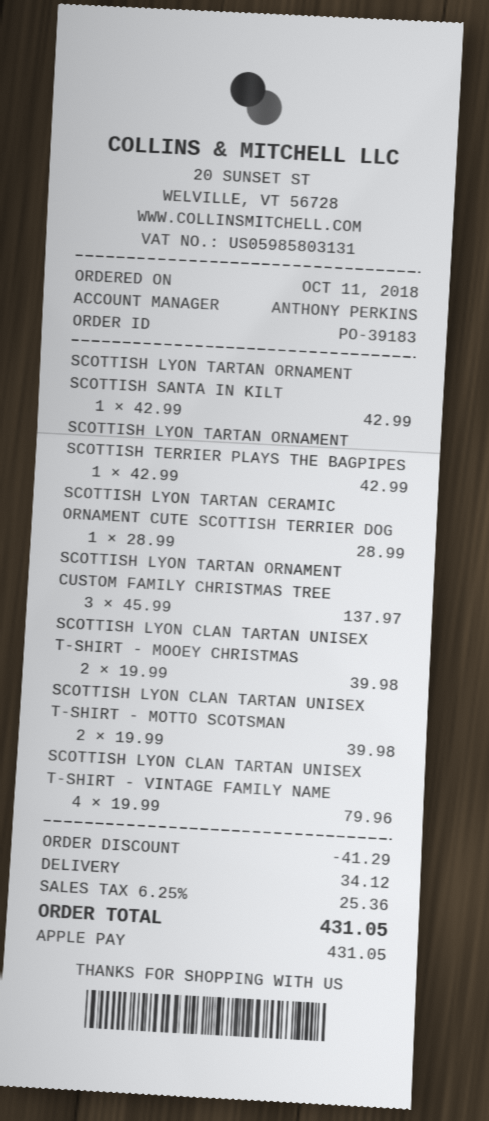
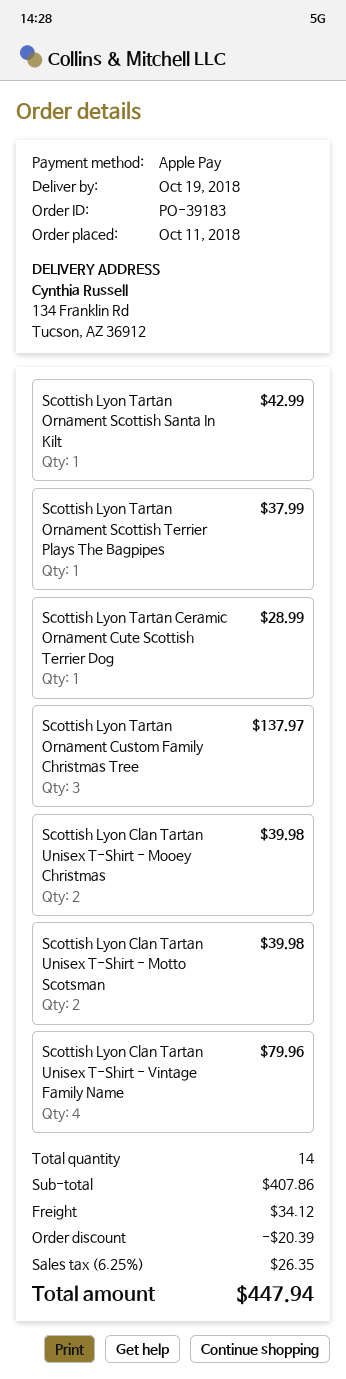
SCOTTISH LYON TARTAN ORNAMENT SCOTTISH TERRIER PLAYS THE BAGPIPES: 1 for 42.99 -> 1 for 37.99
discount: 41.29 -> 20.39
tax: 6.25% = 25.36 -> 6.25% = 26.35
total: 431.05 -> 447.94

